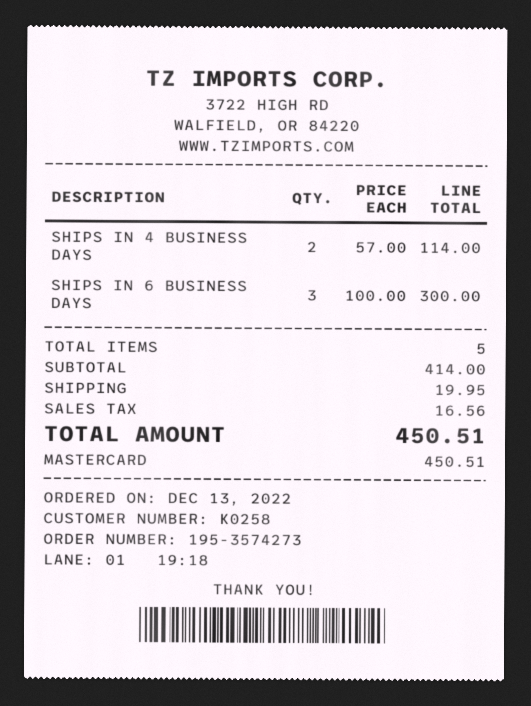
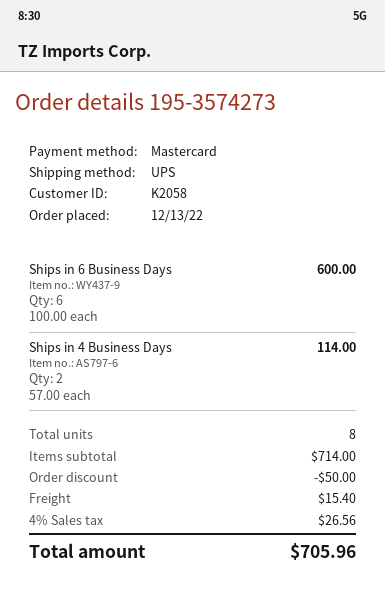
customer number: K0258 -> K2058
SHIPS IN 6 BUSINESS DAYS: 3 x 100.00 = 300.00 -> 6 x 100.00 = 600.00
total quantity: 5 -> 8
subtotal: 414.00 -> 714.00
discount: none -> 50.00
shipping: 19.95 -> 15.40
tax: 16.56 -> 26.56
total: 450.51 -> 705.96

